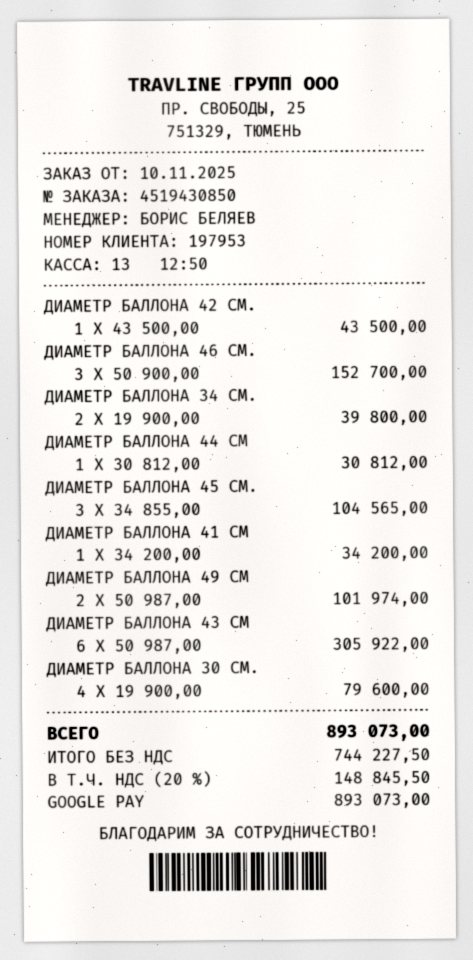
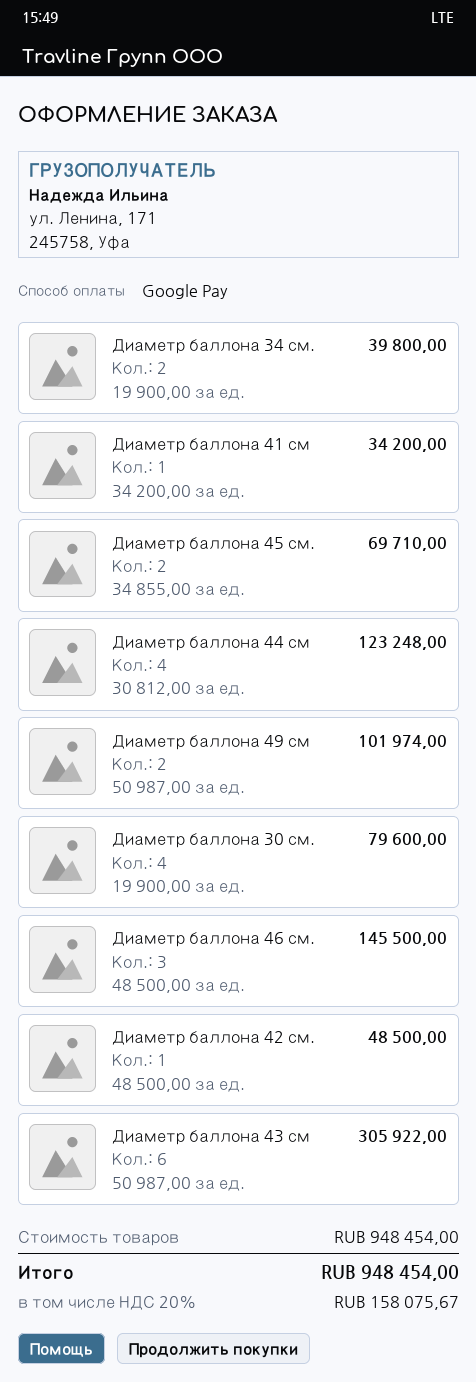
ДИАМЕТР БАЛЛОНА 42 СМ.: 1 x 43500.00 = 43500.00 -> 1 x 48500.00 = 48500.00
ДИАМЕТР БАЛЛОНА 46 СМ.: 3 x 50900.00 = 152700.00 -> 3 x 48500.00 = 145500.00
ДИАМЕТР БАЛЛОНА 44 СМ: 1 x 30812.00 = 30812.00 -> 4 x 30812.00 = 123248.00
ДИАМЕТР БАЛЛОНА 45 СМ.: 3 x 34855.00 = 104565.00 -> 2 x 34855.00 = 69710.00
tax: 20% = 148845.50 -> 20% = 158075.67
total: 893073.00 -> 948454.00

